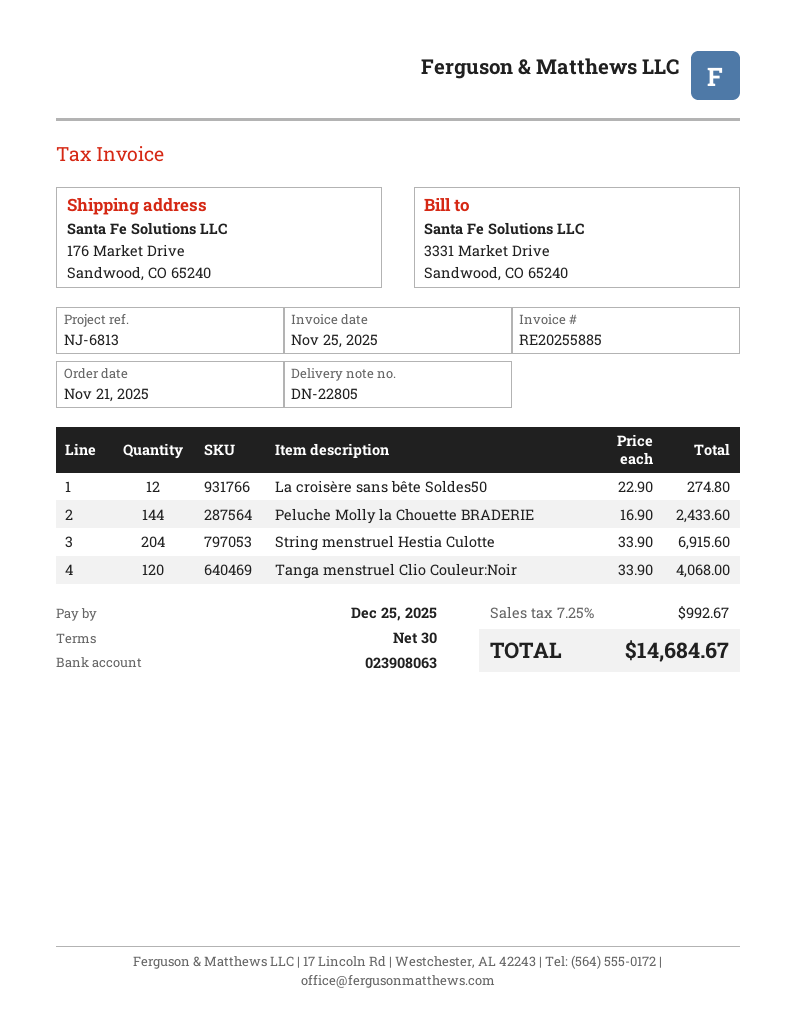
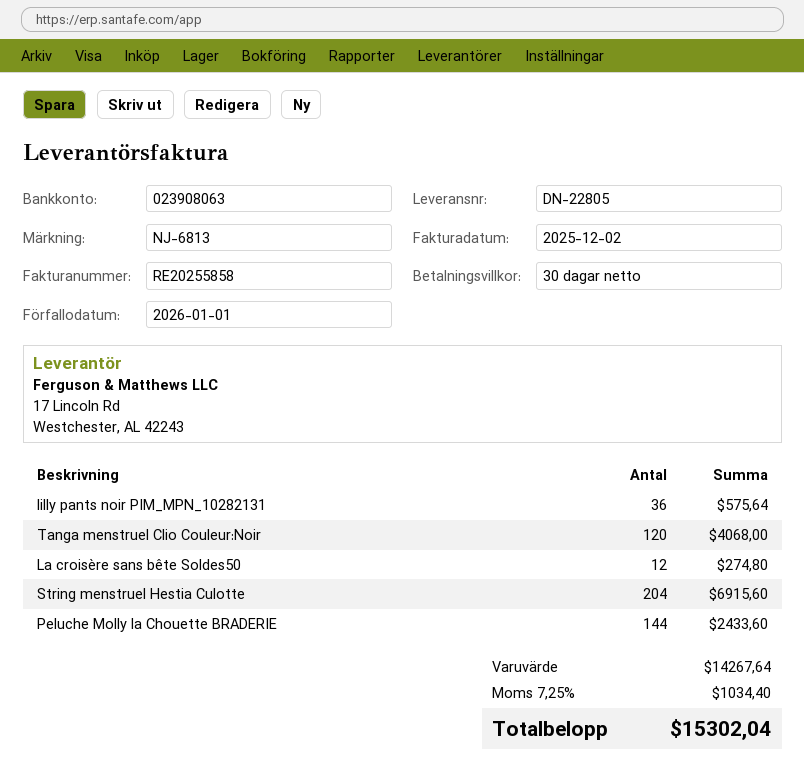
invoice number: RE20255885 -> RE20255858
invoice date: 2025-11-25 -> 2025-12-02
due date: 2025-12-25 -> 2026-01-01
lilly pants noir PIM_MPN_10282131: none -> 36 for 575.64
tax: 7.25% = 992.67 -> 7.25% = 1034.40
total: 14684.67 -> 15302.04

